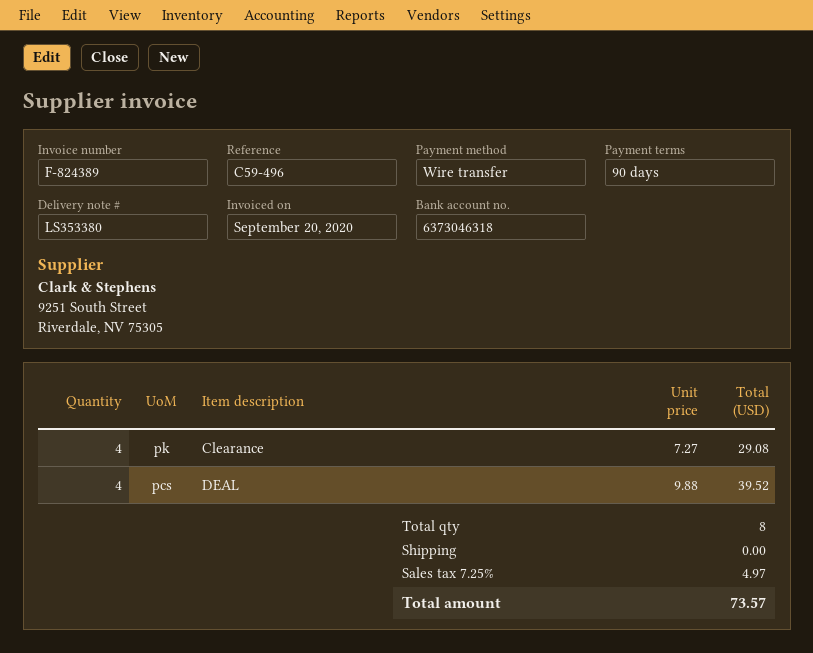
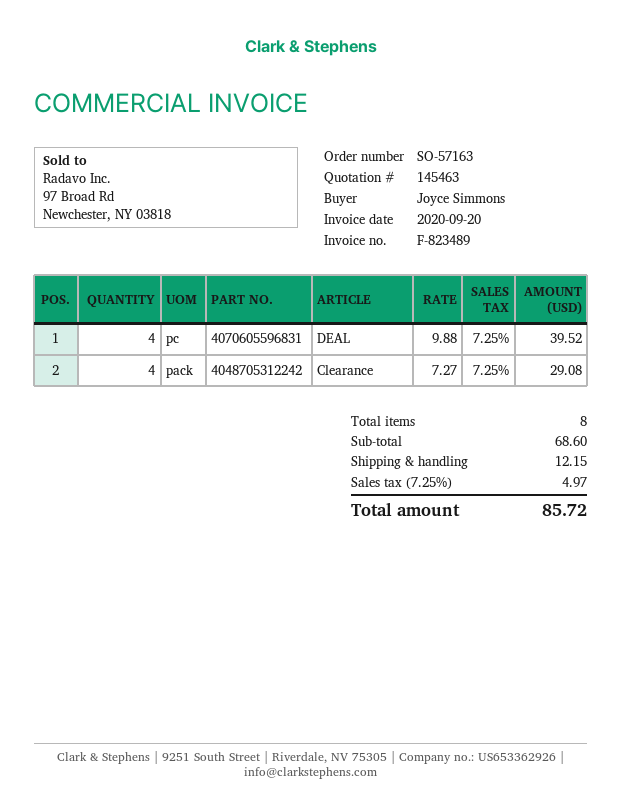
invoice number: F-824389 -> F-823489
shipping: 0.00 -> 12.15
total: 73.57 -> 85.72

